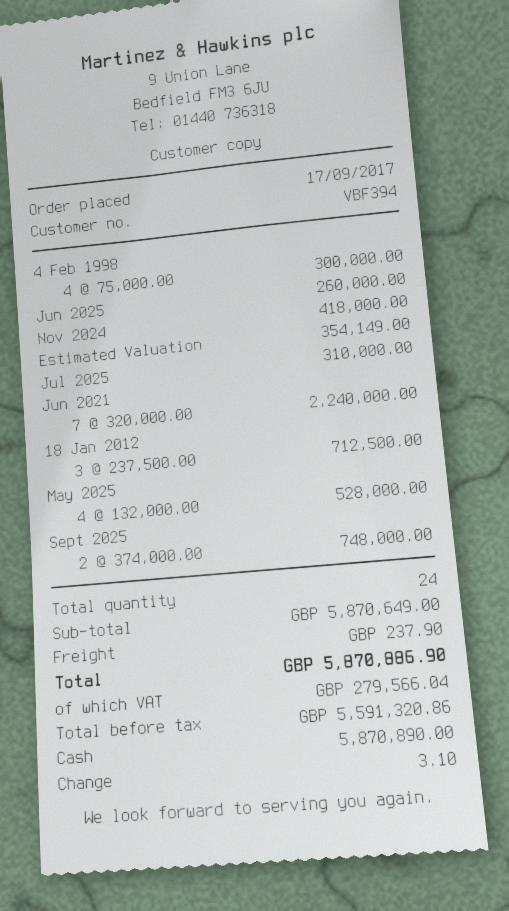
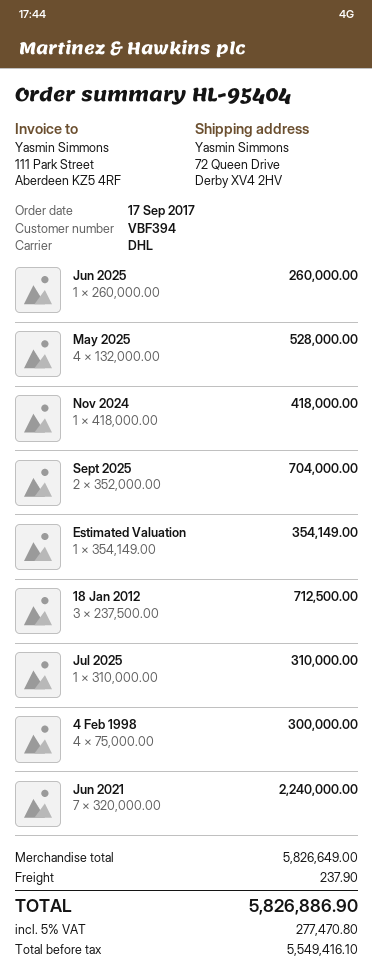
Sept 2025: 2 x 374000.00 = 748000.00 -> 2 x 352000.00 = 704000.00
subtotal: 5870649.00 -> 5826649.00
net: 5591320.86 -> 5549416.10
tax: 279566.04 -> 277470.80
total: 5870886.90 -> 5826886.90

